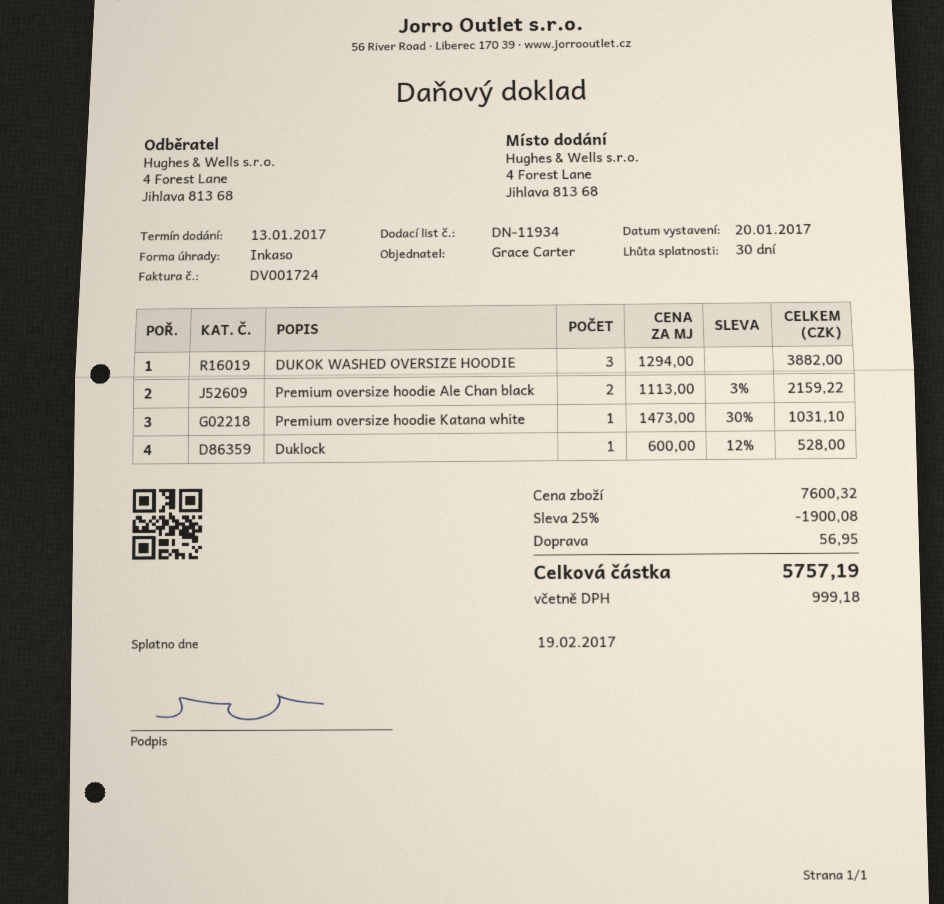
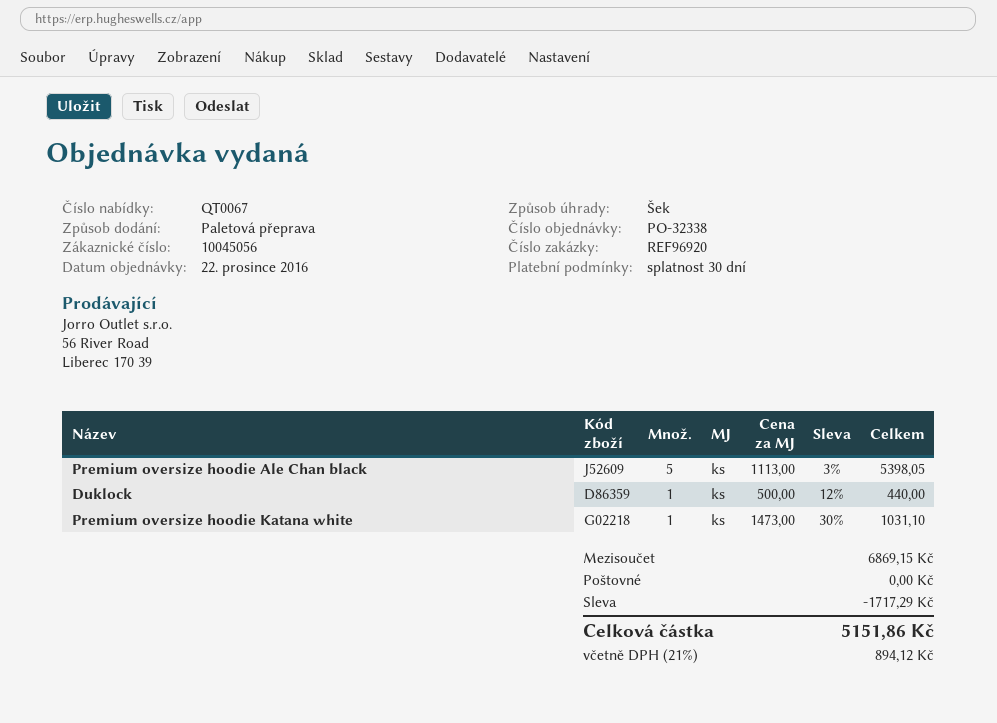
payment method: direct debit -> cheque
DUKOK WASHED OVERSIZE HOODIE: 3 x 1294.00 = 3882.00 -> none
Premium oversize hoodie Ale Chan black: 2 x 1113.00 - 3% = 2159.22 -> 5 x 1113.00 - 3% = 5398.05
Duklock: 1 x 600.00 - 12% = 528.00 -> 1 x 500.00 - 12% = 440.00
subtotal: 7600.32 -> 6869.15
discount: 1900.08 -> 1717.29
shipping: 56.95 -> 0.00
tax: 999.18 -> 894.12
total: 5757.19 -> 5151.86

